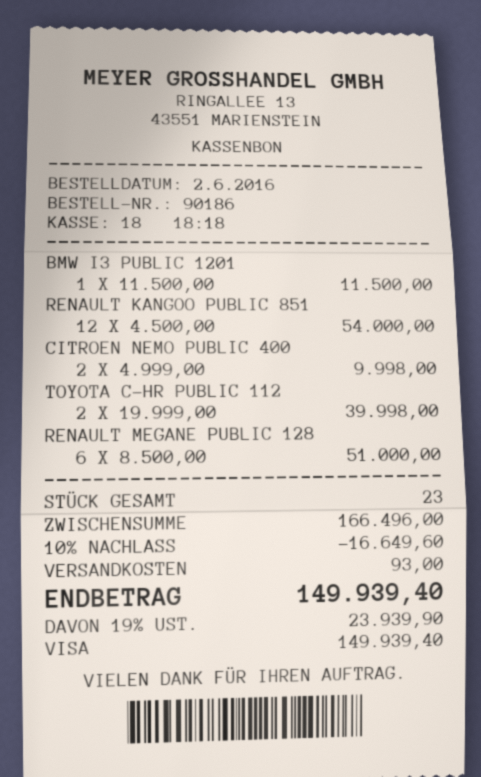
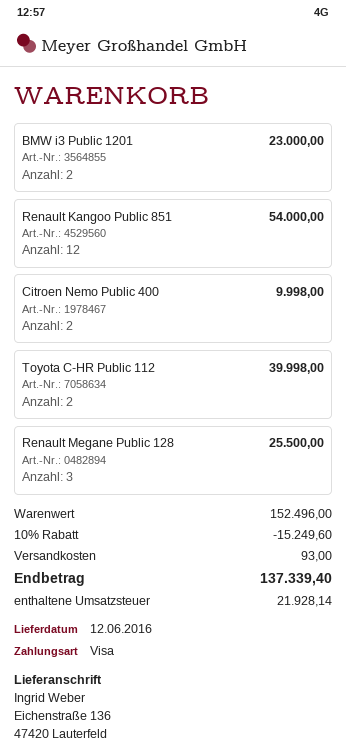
BMW I3 PUBLIC 1201: 1 for 11500.00 -> 2 for 23000.00
RENAULT MEGANE PUBLIC 128: 6 for 51000.00 -> 3 for 25500.00
subtotal: 166496.00 -> 152496.00
discount: 10% = 16649.60 -> 10% = 15249.60
tax: 23939.90 -> 21928.14
total: 149939.40 -> 137339.40

